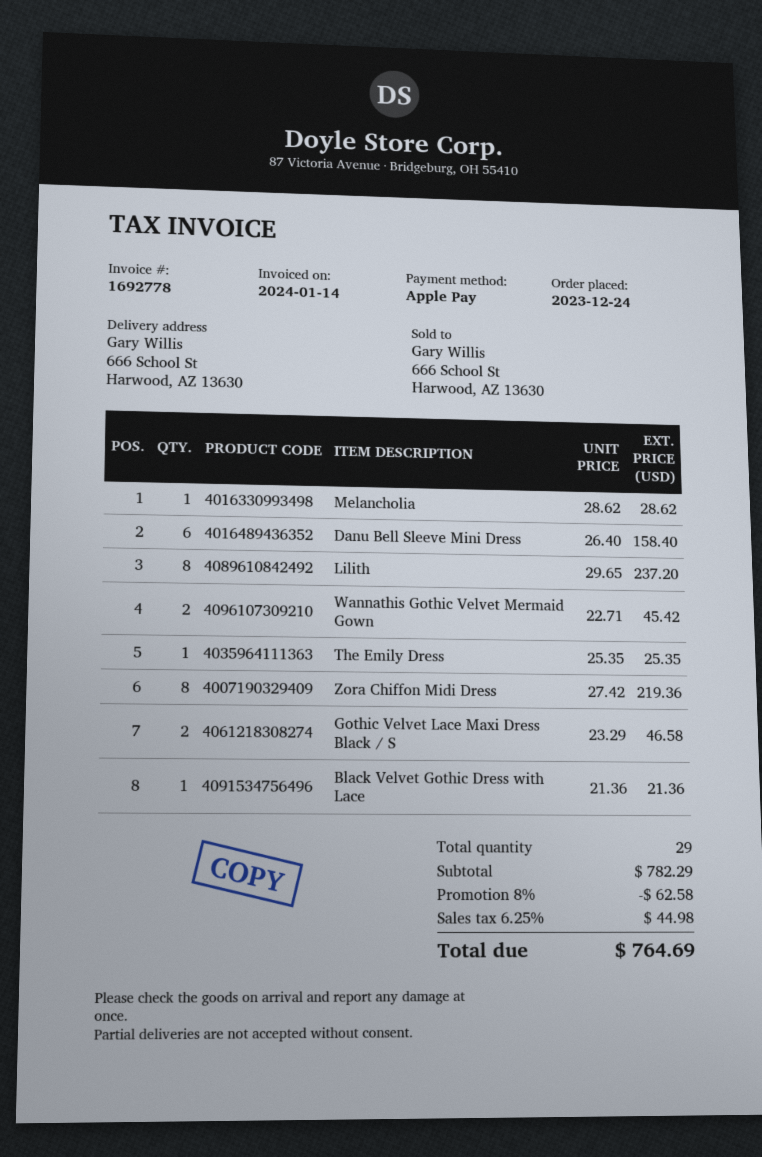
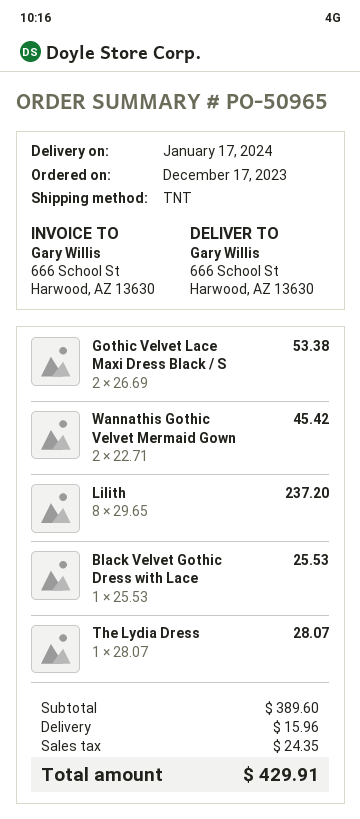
order date: 2023-12-24 -> 2023-12-17
Melancholia: 1 x 28.62 = 28.62 -> none
Danu Bell Sleeve Mini Dress: 6 x 26.40 = 158.40 -> none
The Emily Dress: 1 x 25.35 = 25.35 -> none
Zora Chiffon Midi Dress: 8 x 27.42 = 219.36 -> none
Gothic Velvet Lace Maxi Dress Black / S: 2 x 23.29 = 46.58 -> 2 x 26.69 = 53.38
Black Velvet Gothic Dress with Lace: 1 x 21.36 = 21.36 -> 1 x 25.53 = 25.53
The Lydia Dress: none -> 1 x 28.07 = 28.07
subtotal: 782.29 -> 389.60
discount: 8% = 62.58 -> none
shipping: none -> 15.96
tax: 44.98 -> 24.35
total: 764.69 -> 429.91

